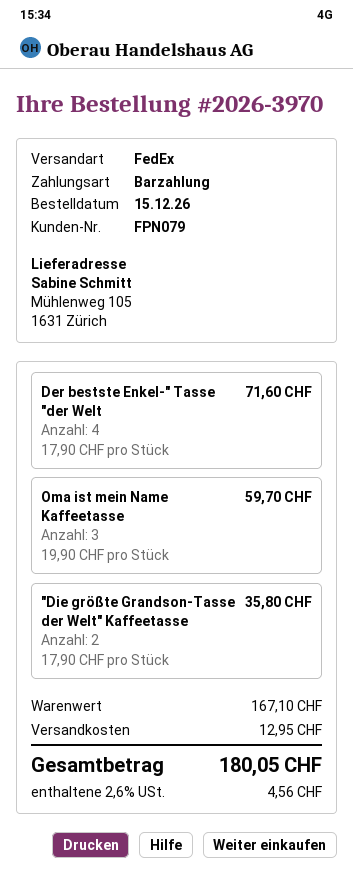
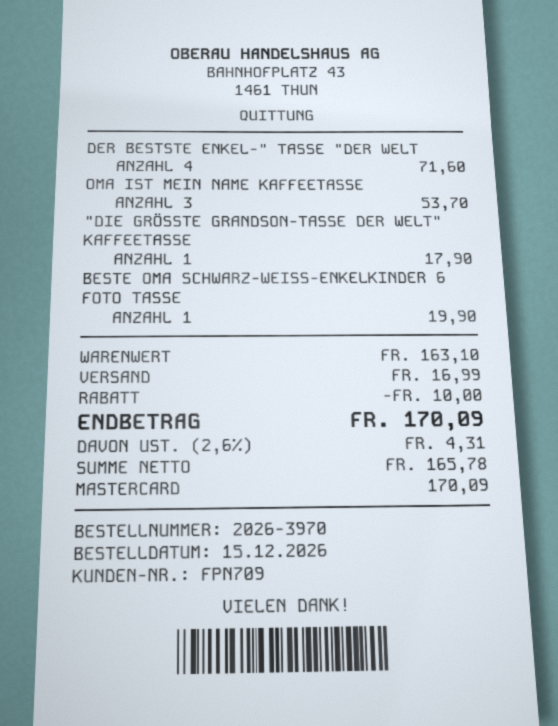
customer number: FPN079 -> FPN709
payment method: cash -> Mastercard
Oma ist mein Name Kaffeetasse: 3 for 59.70 -> 3 for 53.70
"Die größte Grandson-Tasse der Welt" Kaffeetasse: 2 for 35.80 -> 1 for 17.90
BESTE OMA SCHWARZ-WEISS-ENKELKINDER 6 FOTO TASSE: none -> 1 for 19.90
subtotal: 167.10 -> 163.10
discount: none -> 10.00
shipping: 12.95 -> 16.99
tax: 2.6% = 4.56 -> 2.6% = 4.31
total: 180.05 -> 170.09

